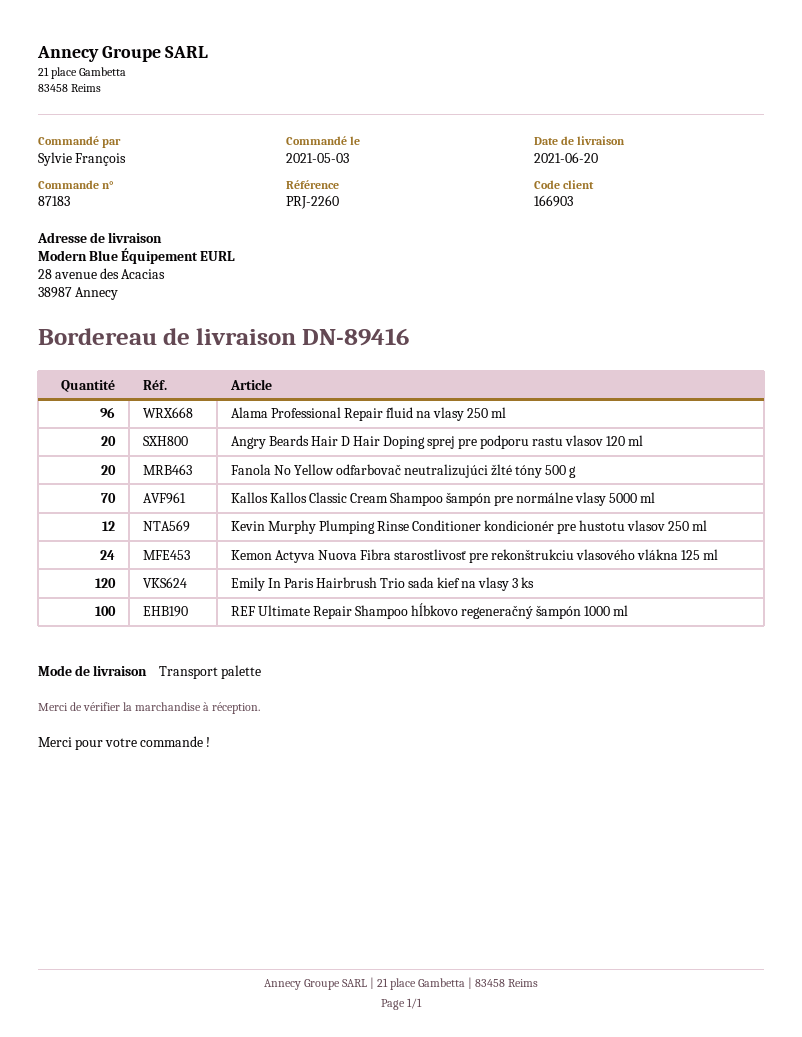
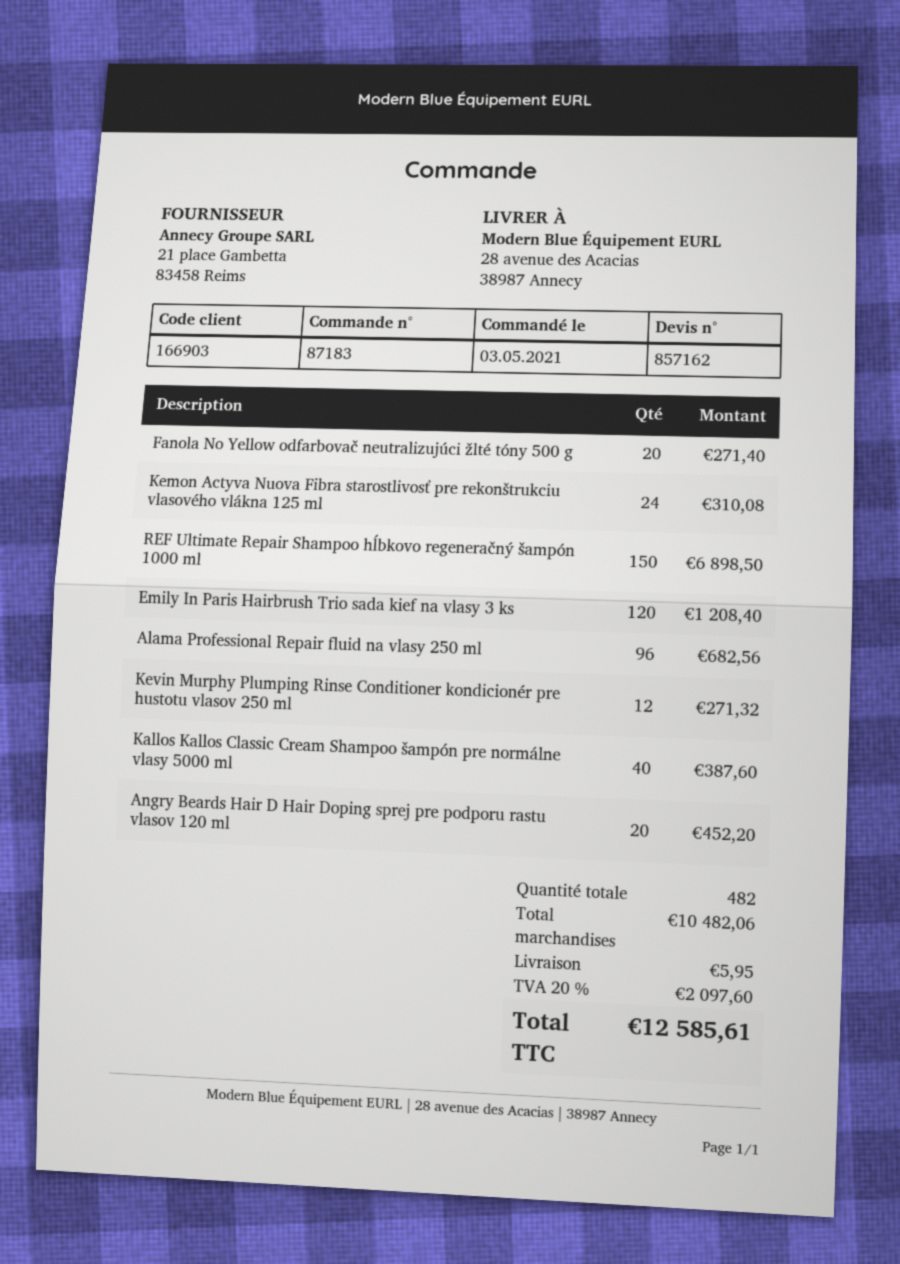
Kallos Kallos Classic Cream Shampoo šampón pre normálne vlasy 5000 ml: 70 -> 40
REF Ultimate Repair Shampoo hĺbkovo regeneračný šampón 1000 ml: 100 -> 150

